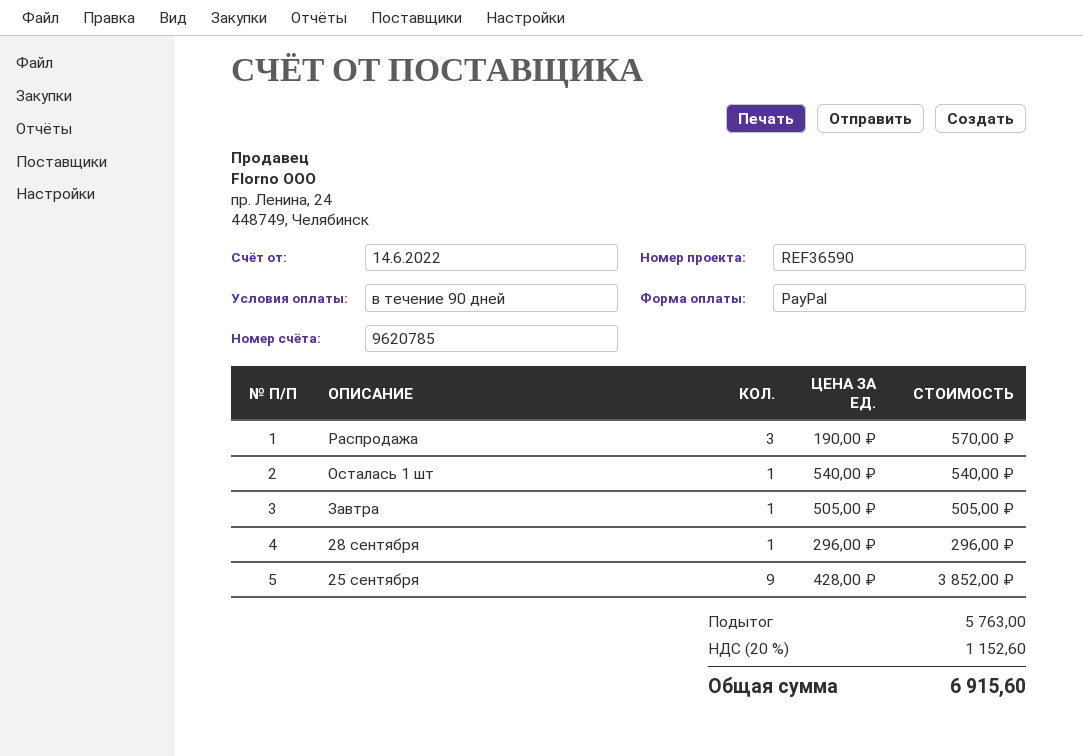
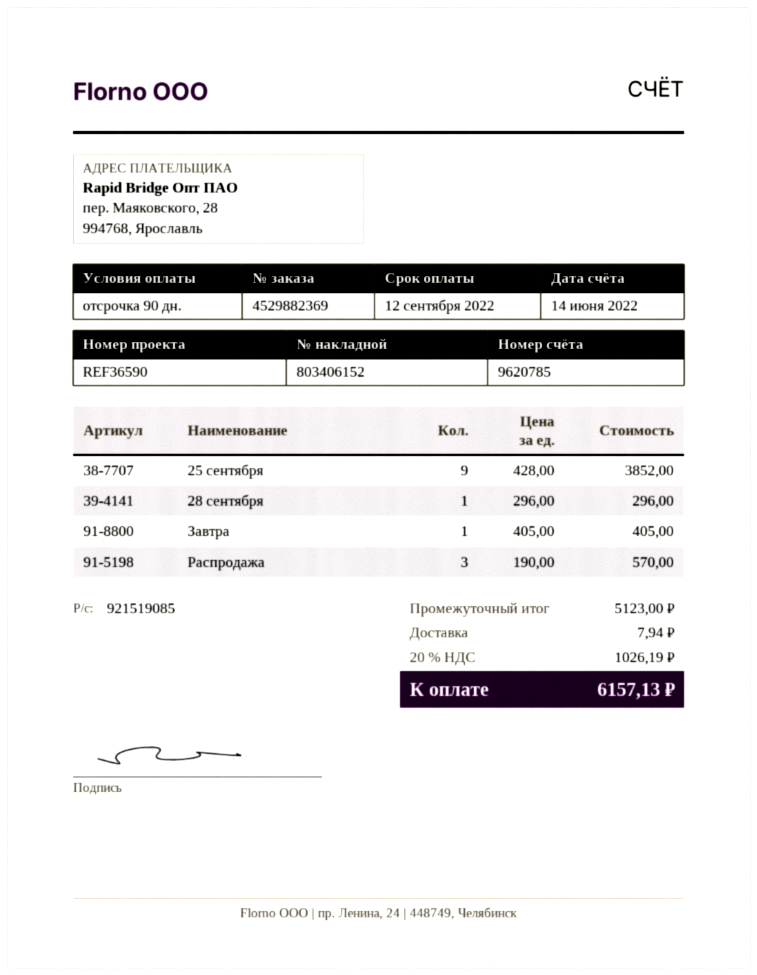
Осталась 1 шт: 1 x 540.00 = 540.00 -> none
Завтра: 1 x 505.00 = 505.00 -> 1 x 405.00 = 405.00
subtotal: 5763.00 -> 5123.00
shipping: none -> 7.94
tax: 20% = 1152.60 -> 20% = 1026.19
total: 6915.60 -> 6157.13

